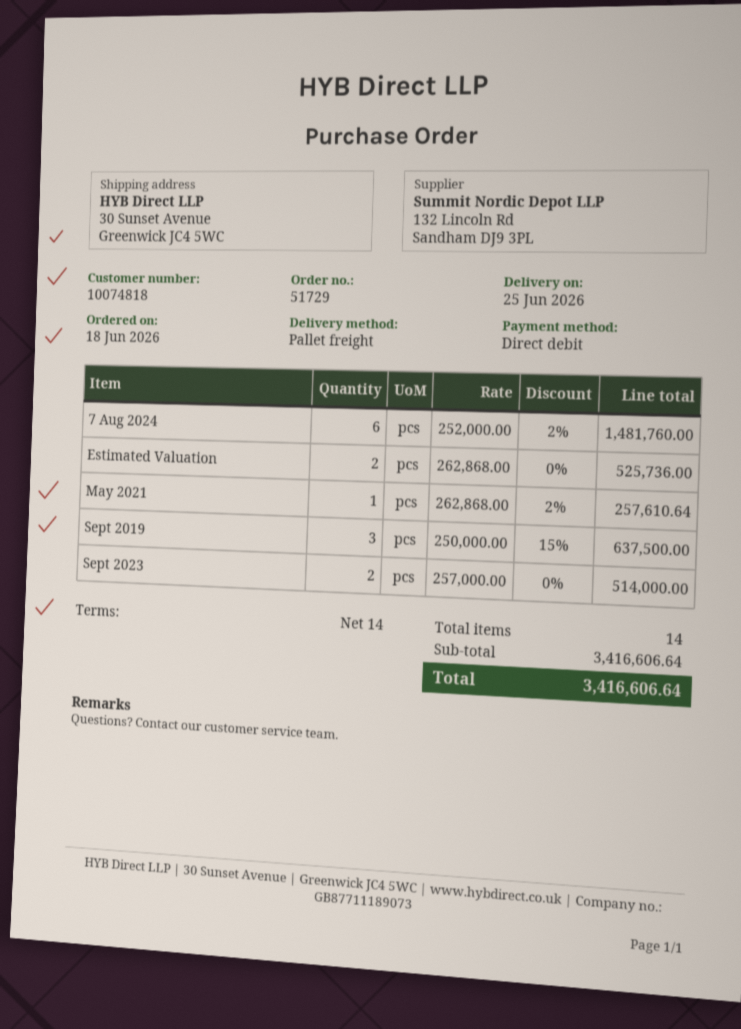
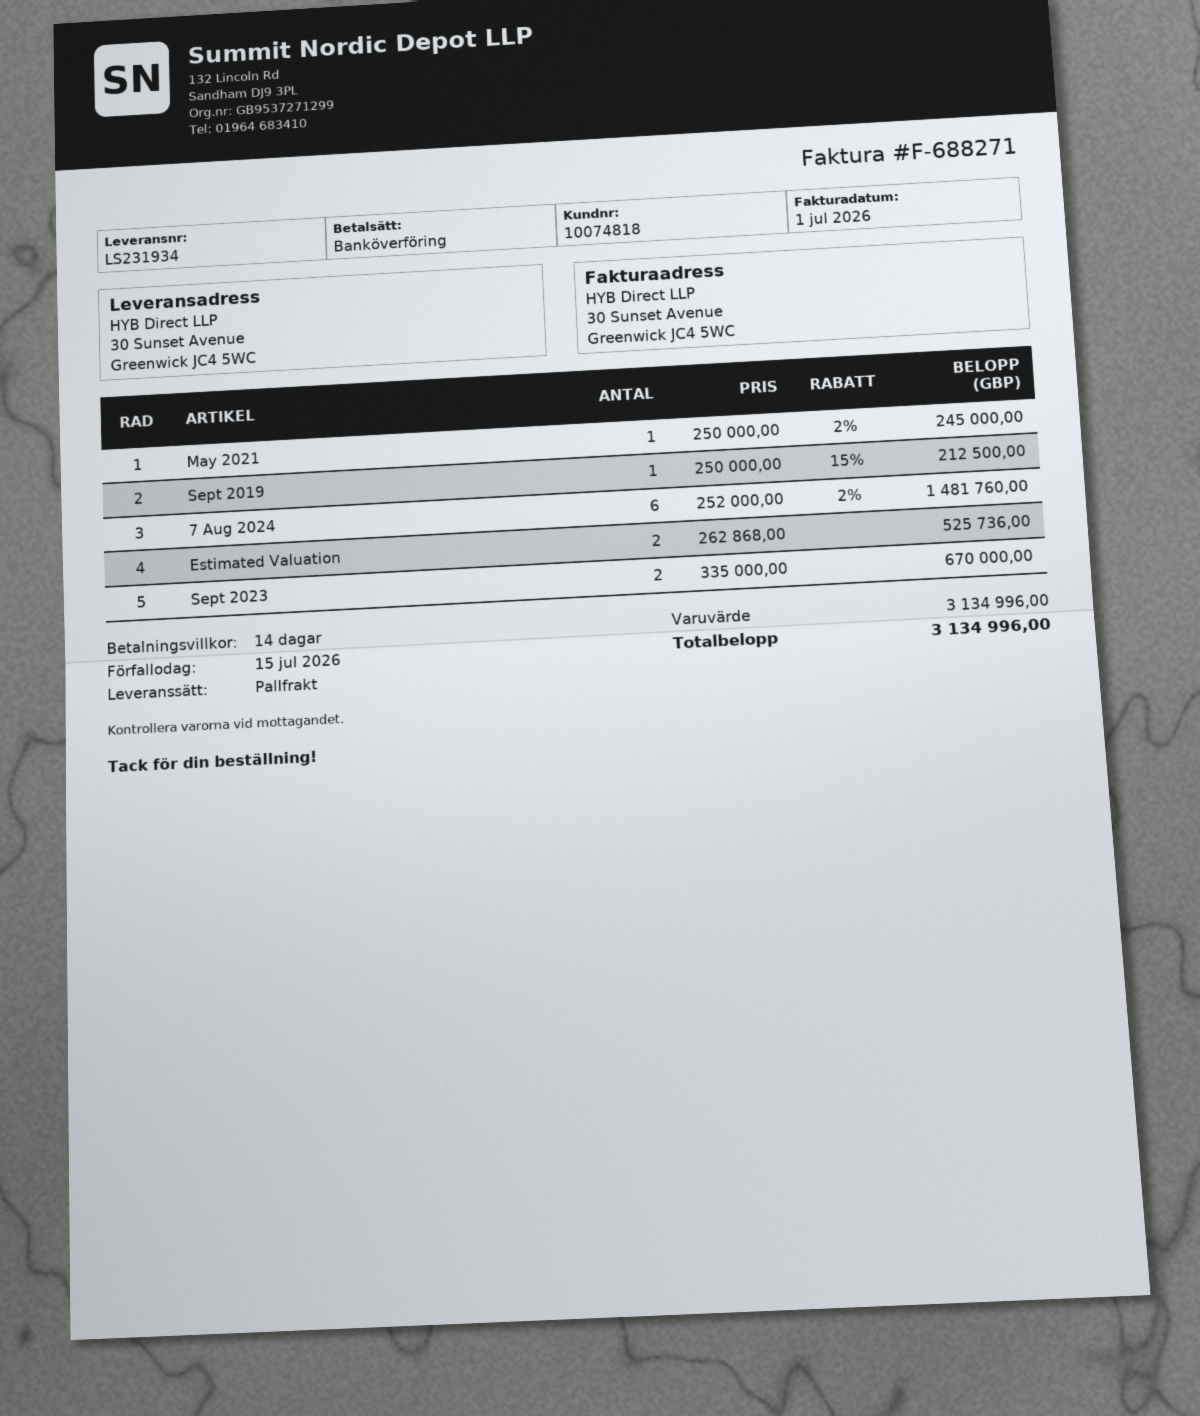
payment method: direct debit -> bank transfer
May 2021: 1 x 262868.00 - 2% = 257610.64 -> 1 x 250000.00 - 2% = 245000.00
Sept 2019: 3 x 250000.00 - 15% = 637500.00 -> 1 x 250000.00 - 15% = 212500.00
Sept 2023: 2 x 257000.00 = 514000.00 -> 2 x 335000.00 = 670000.00
subtotal: 3416606.64 -> 3134996.00
total: 3416606.64 -> 3134996.00

